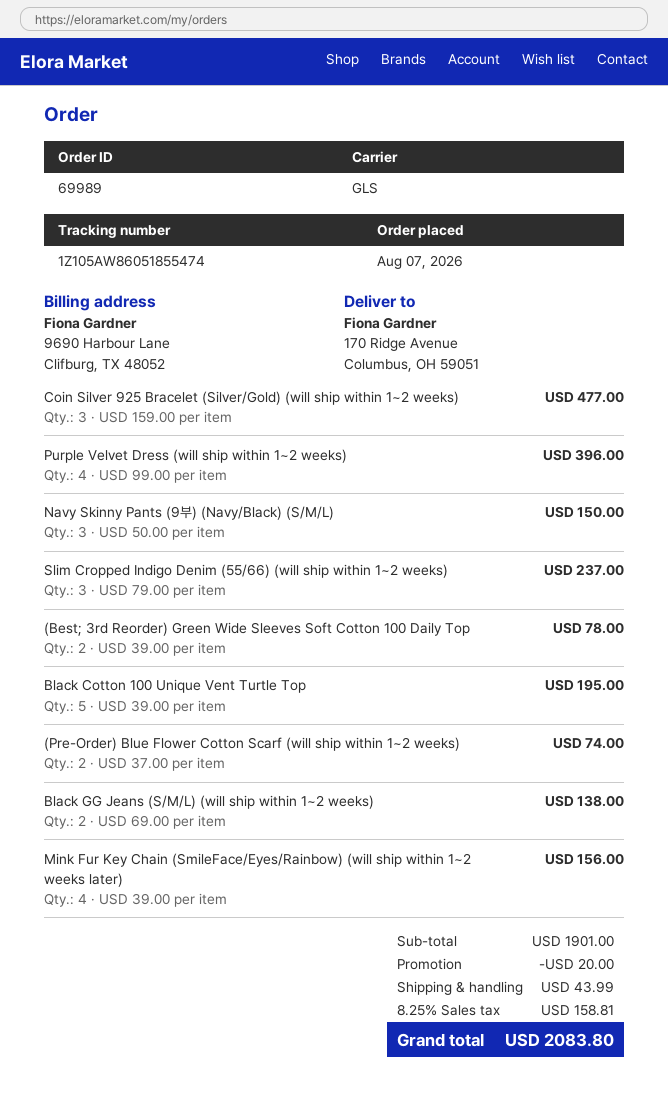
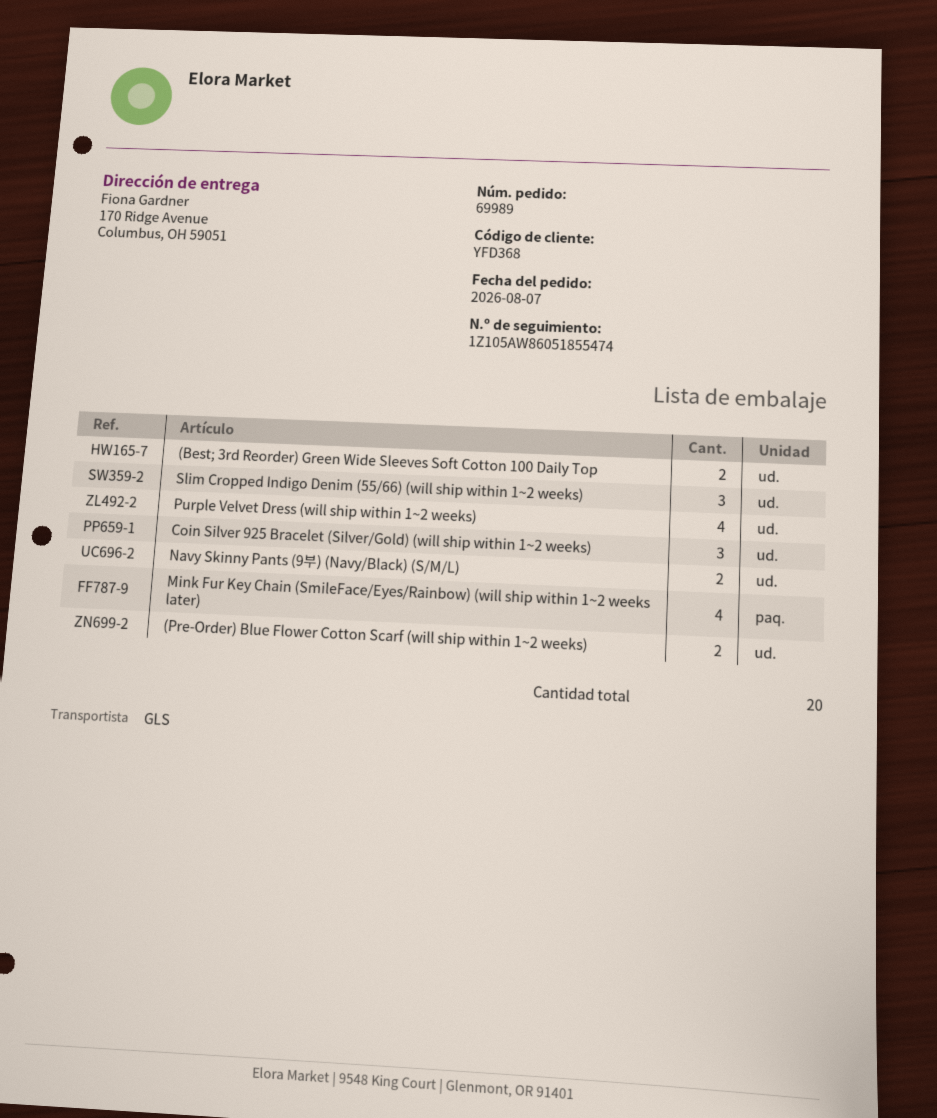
Navy Skinny Pants (9부) (Navy/Black) (S/M/L): 3 -> 2
Black Cotton 100 Unique Vent Turtle Top: 5 -> none
Black GG Jeans (S/M/L) (will ship within 1~2 weeks): 2 -> none

